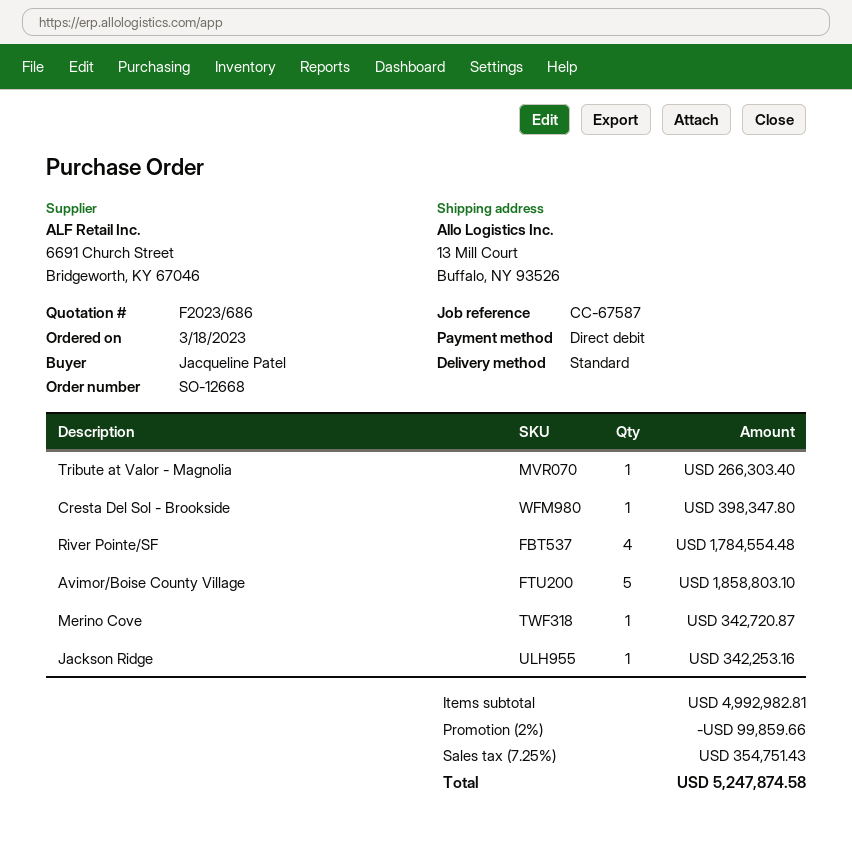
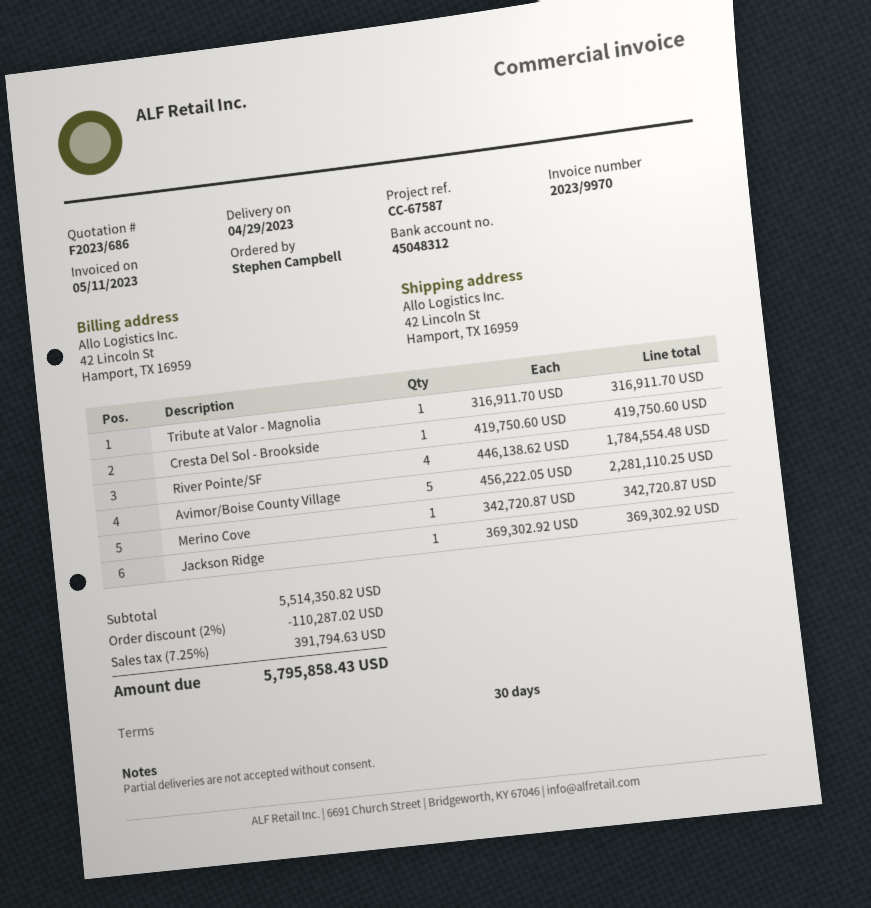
ordered by: Jacqueline Patel -> Stephen Campbell
ship to: 13 Mill Court, Buffalo, NY 93526 -> 42 Lincoln St, Hamport, TX 16959
Tribute at Valor - Magnolia: 1 for 266303.40 -> 1 for 316911.70
Cresta Del Sol - Brookside: 1 for 398347.80 -> 1 for 419750.60
Avimor/Boise County Village: 5 for 1858803.10 -> 5 for 2281110.25
Jackson Ridge: 1 for 342253.16 -> 1 for 369302.92
subtotal: 4992982.81 -> 5514350.82
discount: 2% = 99859.66 -> 2% = 110287.02
tax: 7.25% = 354751.43 -> 7.25% = 391794.63
total: 5247874.58 -> 5795858.43

